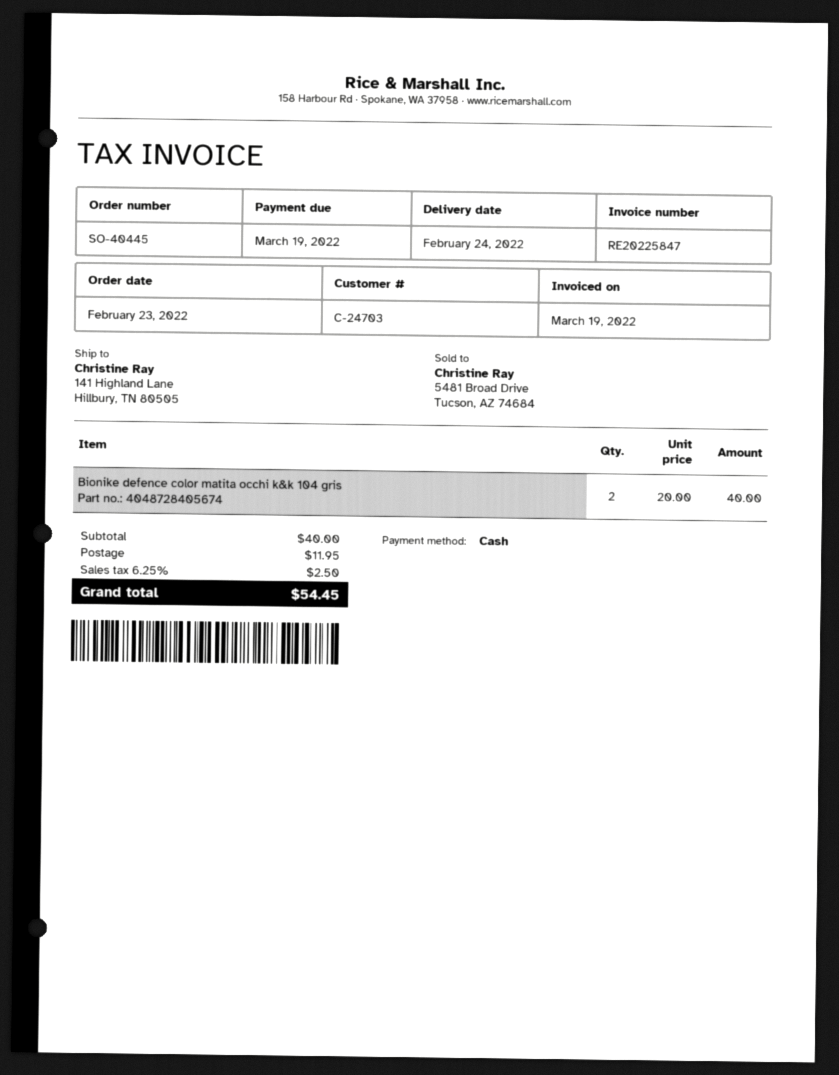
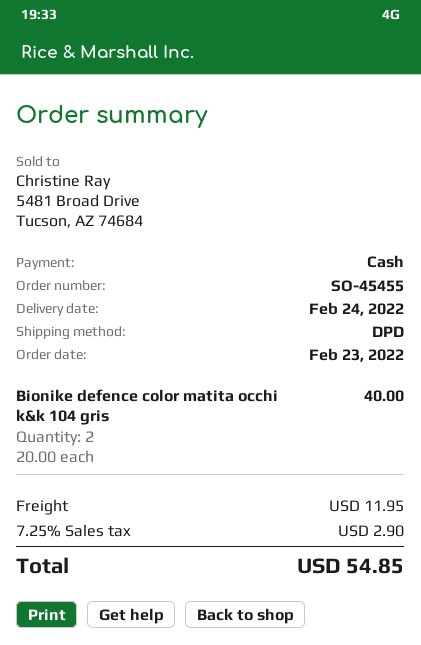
order number: SO-40445 -> SO-45455
tax: 6.25% = 2.50 -> 7.25% = 2.90
total: 54.45 -> 54.85

